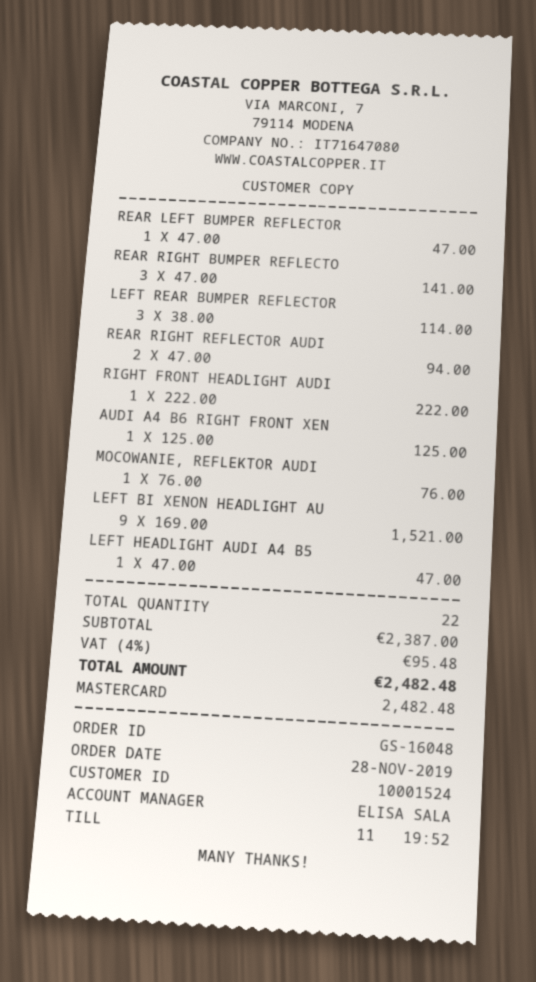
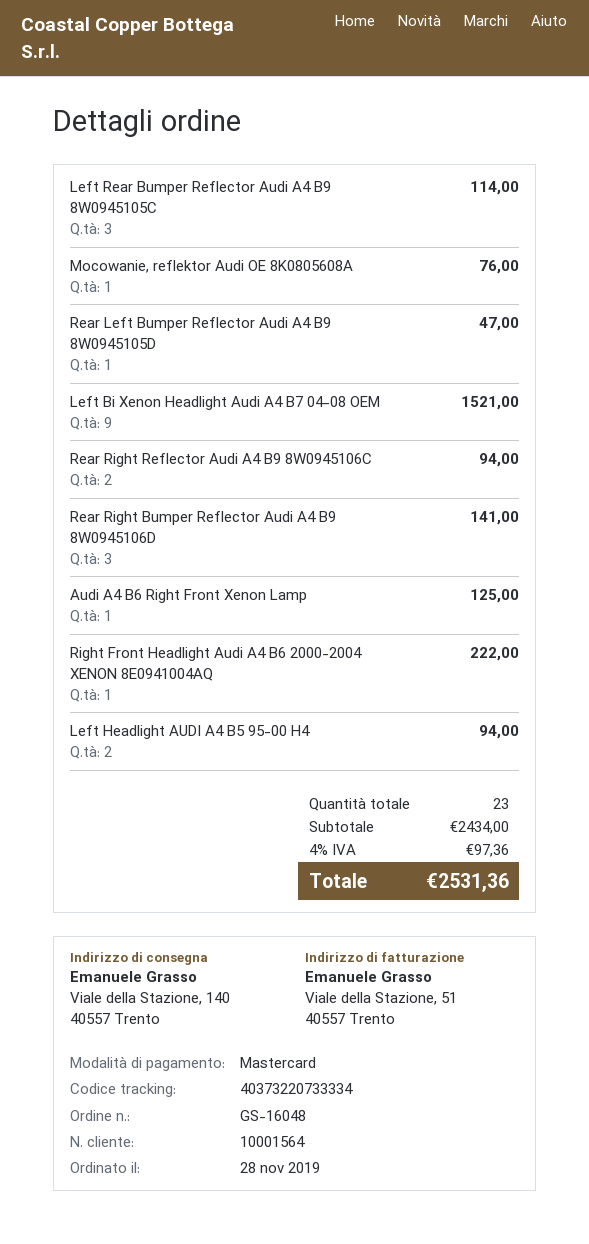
customer number: 10001524 -> 10001564
LEFT HEADLIGHT AUDI A4 B5: 1 for 47.00 -> 2 for 94.00
total quantity: 22 -> 23
subtotal: 2387.00 -> 2434.00
tax: 4% = 95.48 -> 4% = 97.36
total: 2482.48 -> 2531.36

